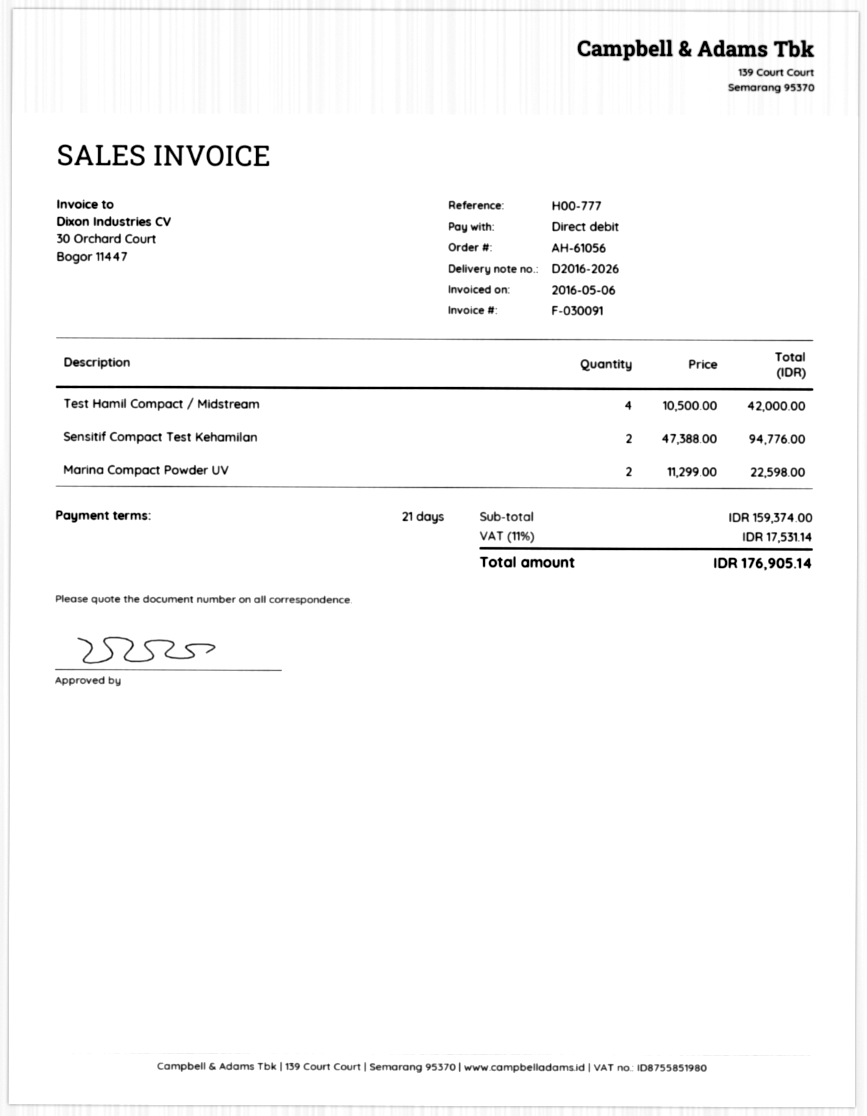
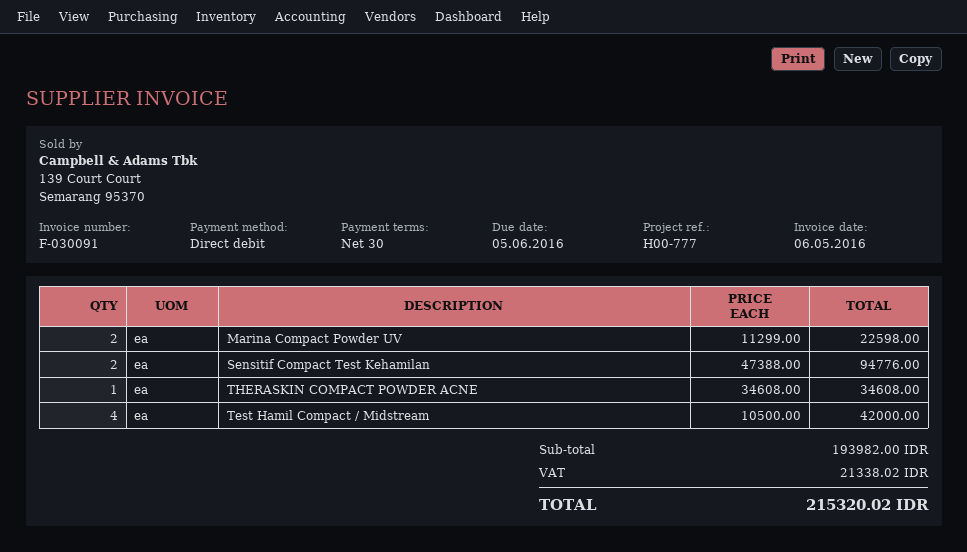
payment terms: 21 days -> 30 days
THERASKIN COMPACT POWDER ACNE: none -> 1 x 34608.00 = 34608.00
subtotal: 159374.00 -> 193982.00
tax: 17531.14 -> 21338.02
total: 176905.14 -> 215320.02

